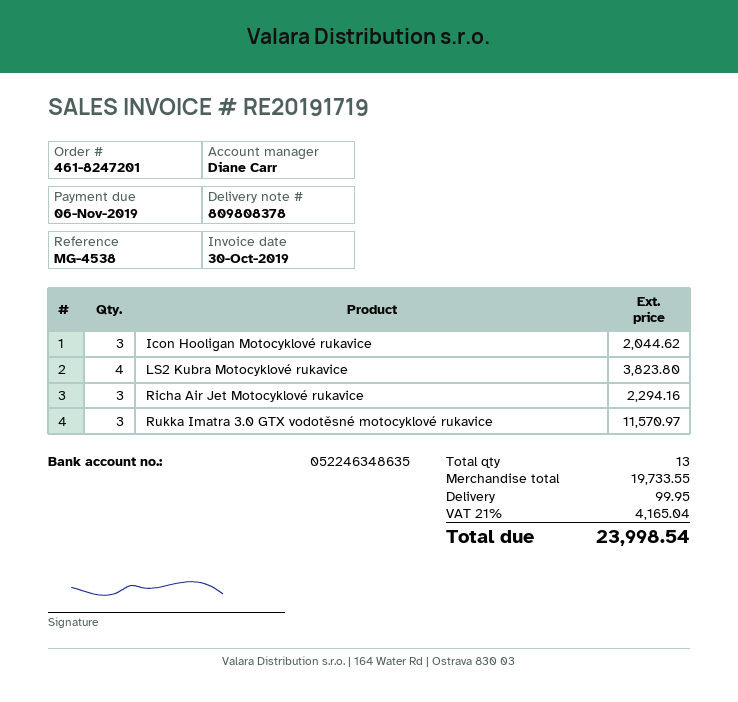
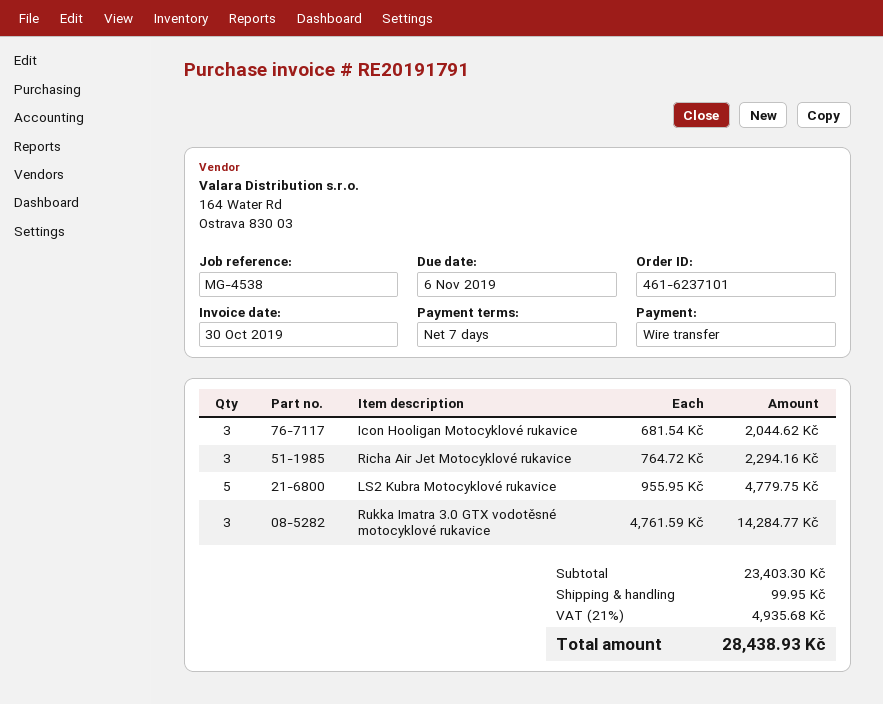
order number: 461-8247201 -> 461-6237101
invoice number: RE20191719 -> RE20191791
LS2 Kubra Motocyklové rukavice: 4 for 3823.80 -> 5 for 4779.75
Rukka Imatra 3.0 GTX vodotěsné motocyklové rukavice: 3 for 11570.97 -> 3 for 14284.77
subtotal: 19733.55 -> 23403.30
tax: 21% = 4165.04 -> 21% = 4935.68
total: 23998.54 -> 28438.93

